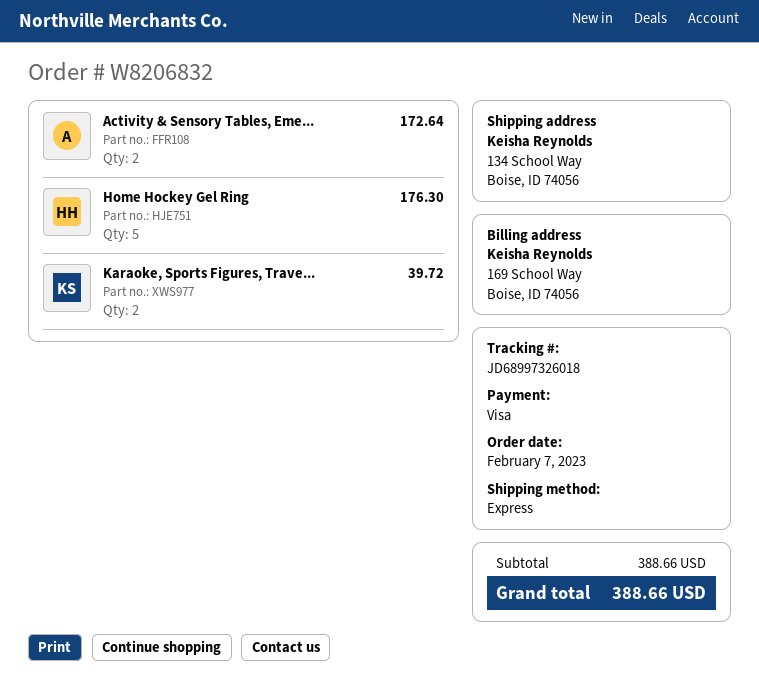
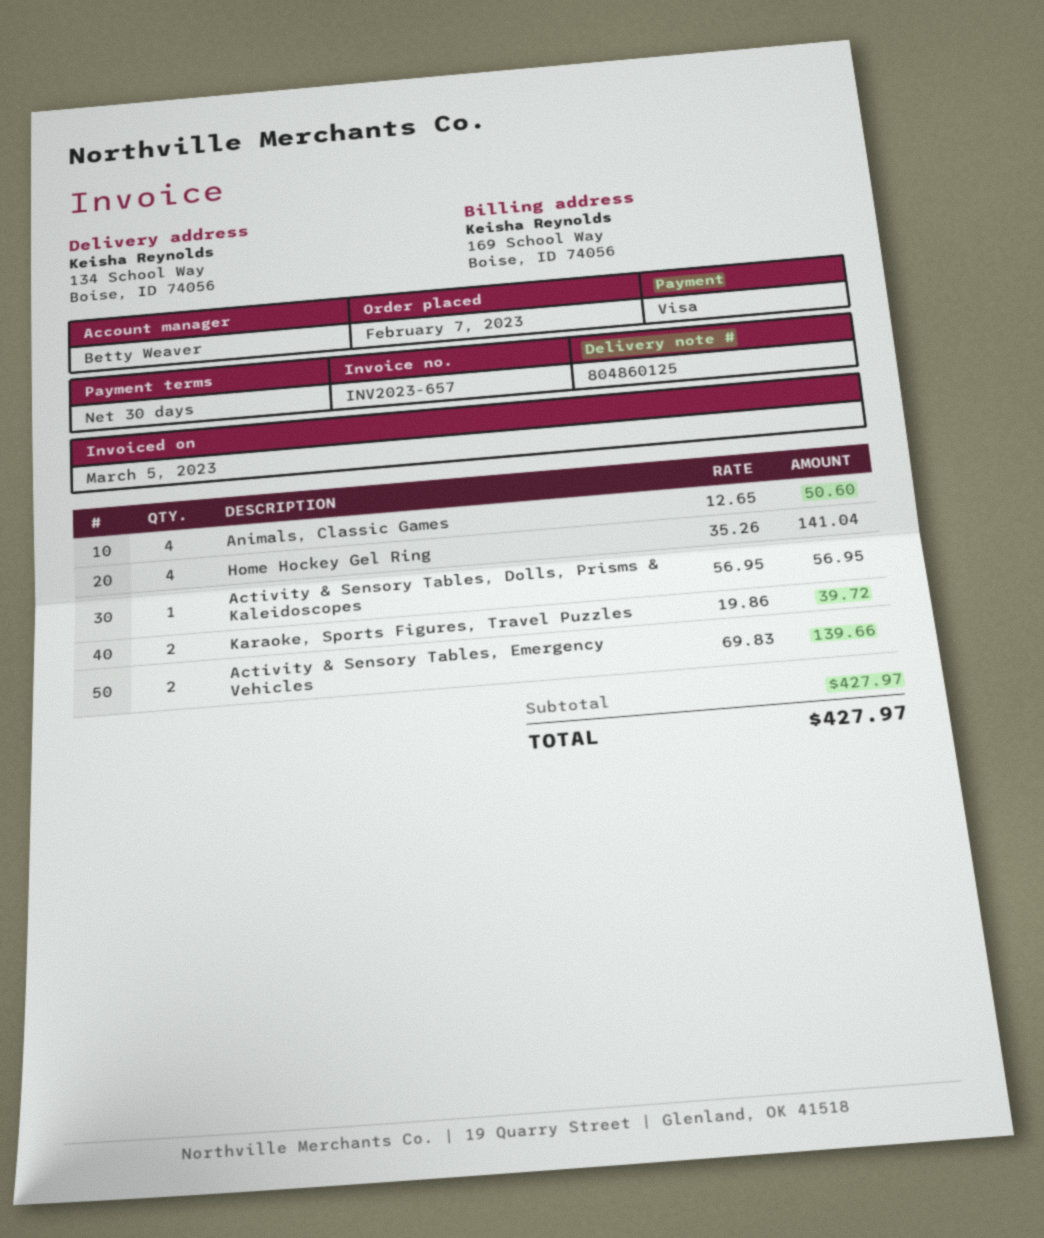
Activity & Sensory Tables, Eme...: 2 for 172.64 -> 2 for 139.66
Home Hockey Gel Ring: 5 for 176.30 -> 4 for 141.04
Animals, Classic Games: none -> 4 for 50.60
Activity & Sensory Tables, Dolls, Prisms & Kaleidoscopes: none -> 1 for 56.95
subtotal: 388.66 -> 427.97
total: 388.66 -> 427.97

